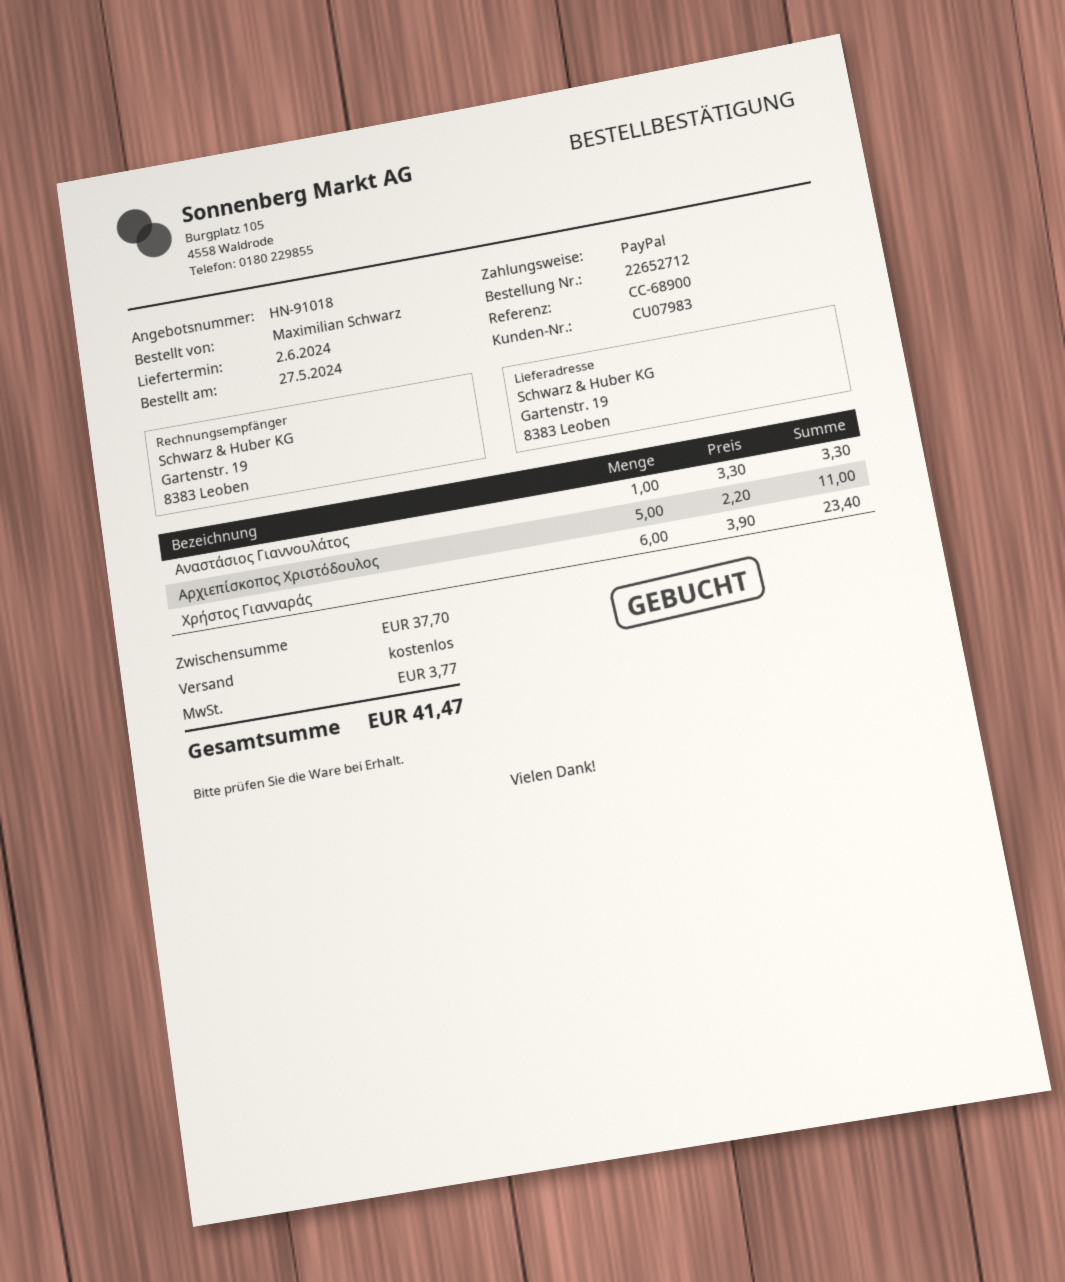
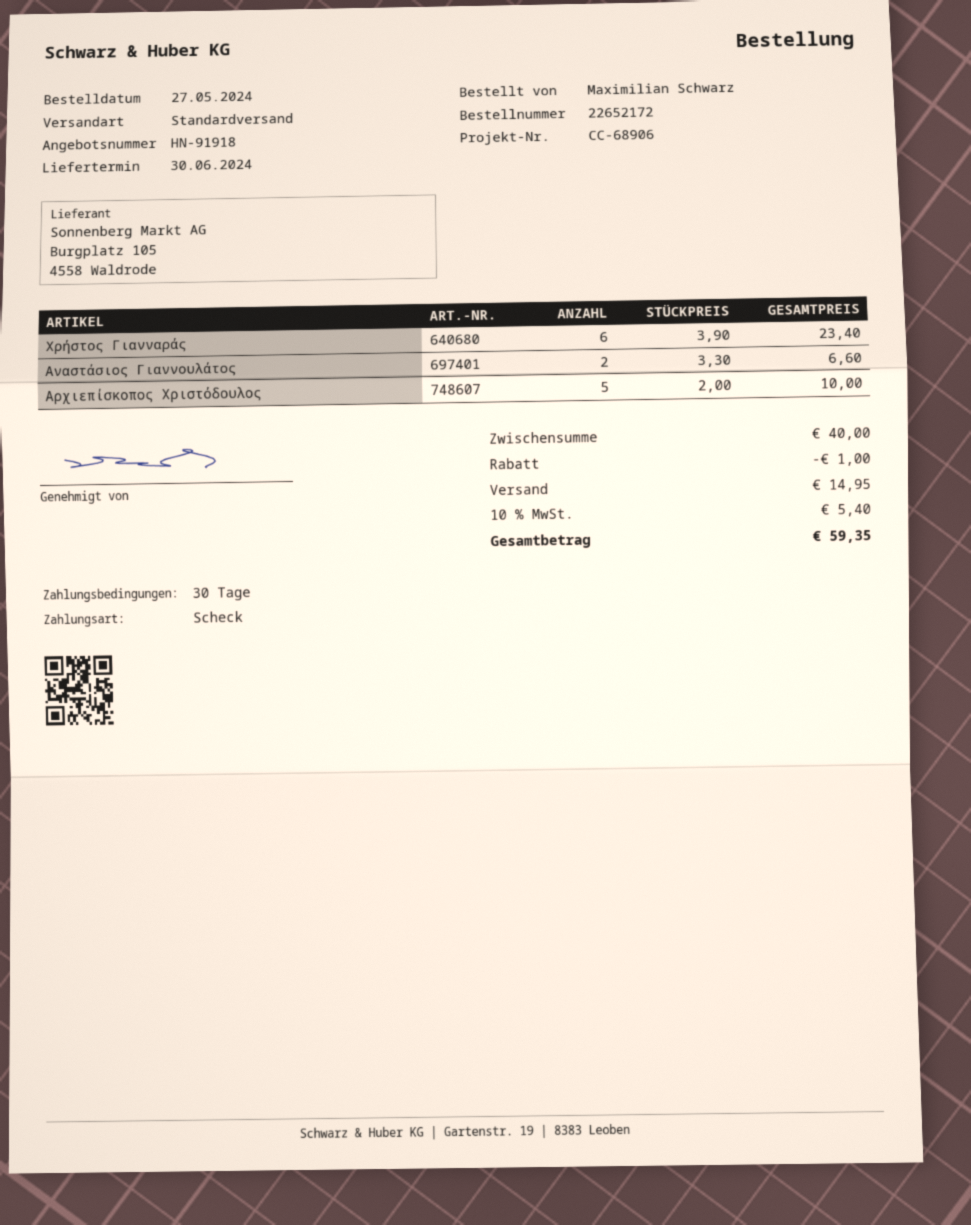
quote number: HN-91018 -> HN-91918
order number: 22652712 -> 22652172
delivery date: 2024-06-02 -> 2024-06-30
reference: CC-68900 -> CC-68906
payment method: PayPal -> cheque
Αναστάσιος Γιαννουλάτος: 1 x 3.30 = 3.30 -> 2 x 3.30 = 6.60
Αρχιεπίσκοπος Χριστόδουλος: 5 x 2.20 = 11.00 -> 5 x 2.00 = 10.00
subtotal: 37.70 -> 40.00
discount: none -> 1.00
shipping: 0.00 -> 14.95
tax: 3.77 -> 5.40
total: 41.47 -> 59.35

